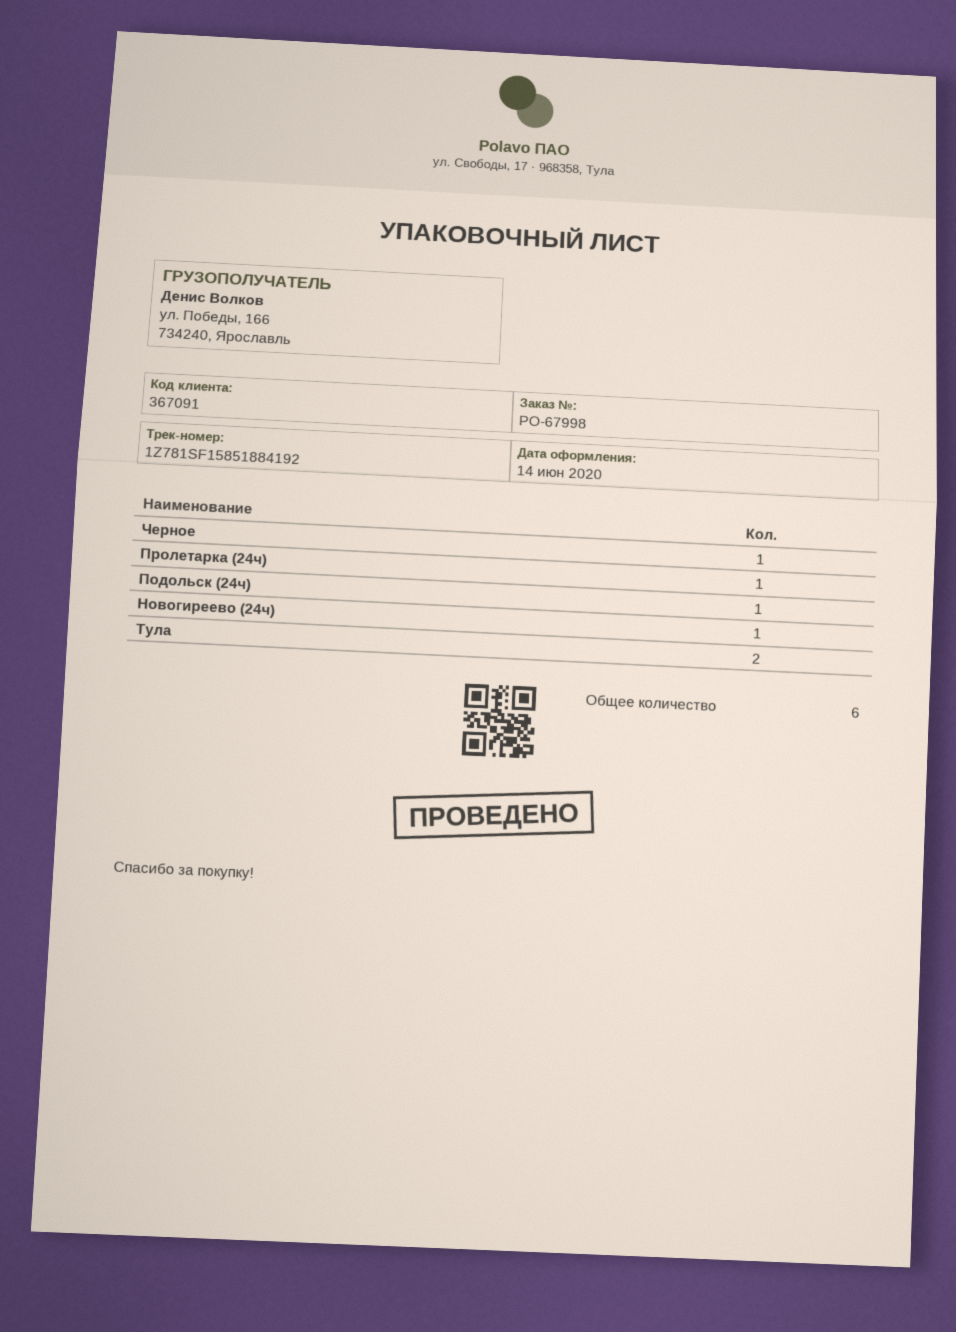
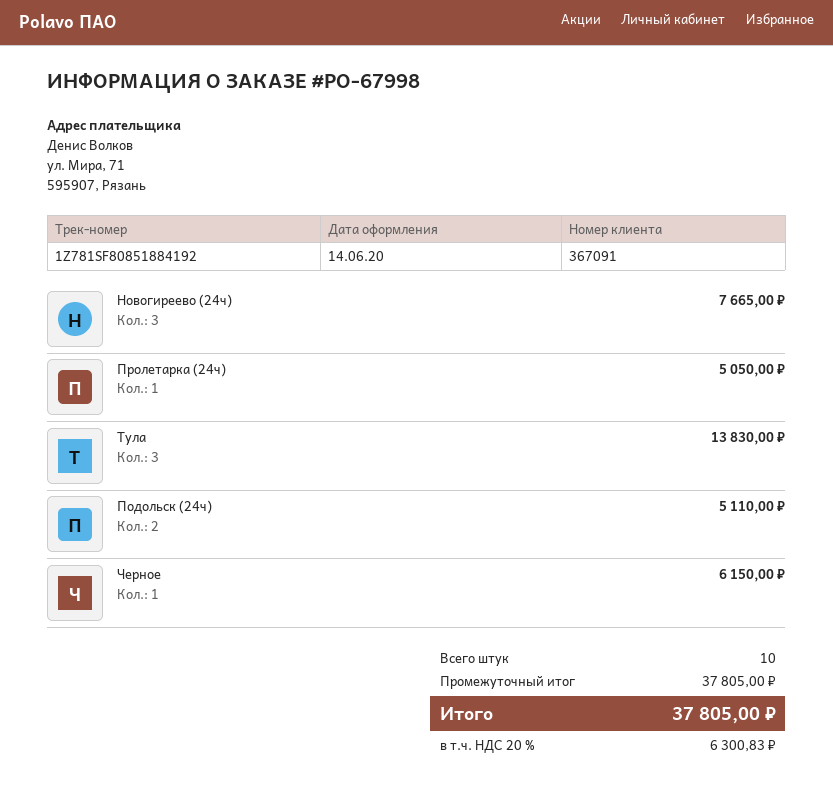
tracking number: 1Z781SF15851884192 -> 1Z781SF80851884192
Подольск (24ч): 1 -> 2
Новогиреево (24ч): 1 -> 3
Тула: 2 -> 3
total quantity: 6 -> 10

